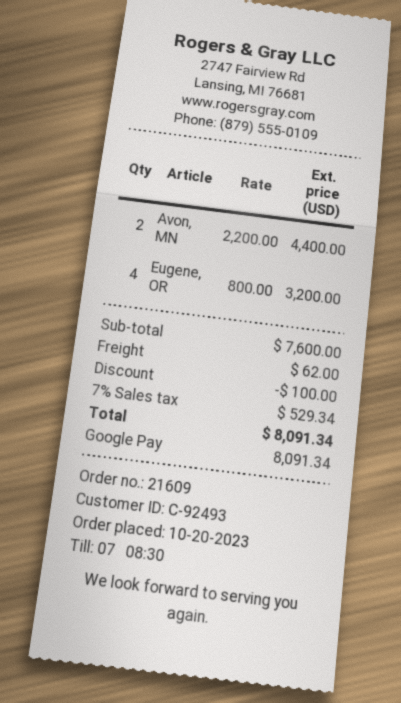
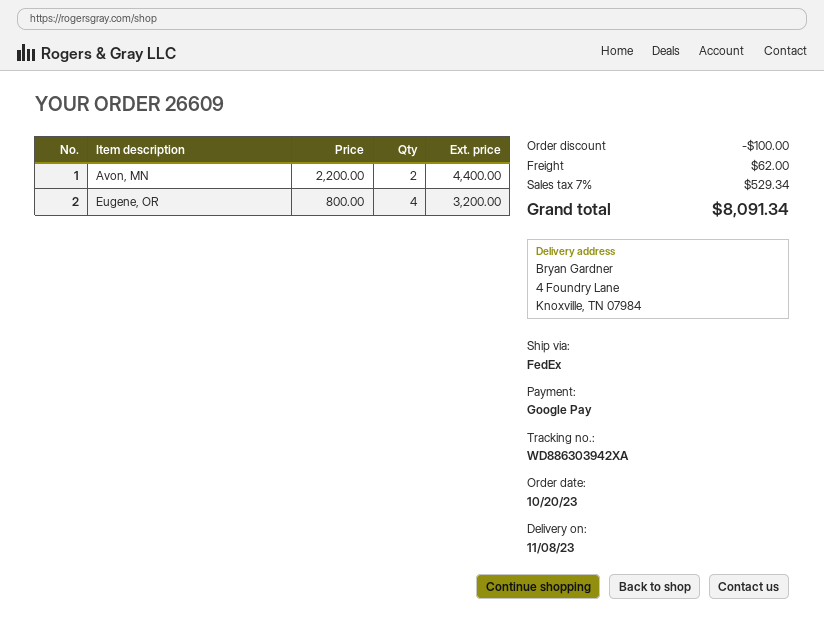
order number: 21609 -> 26609

